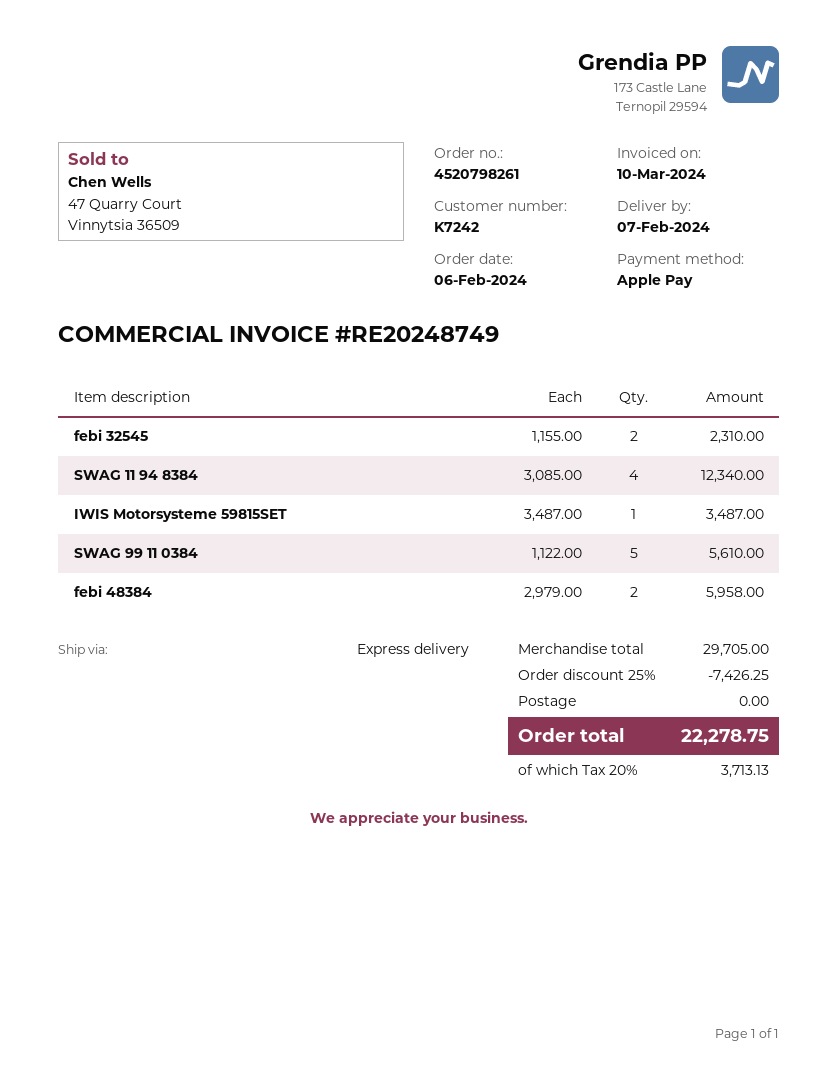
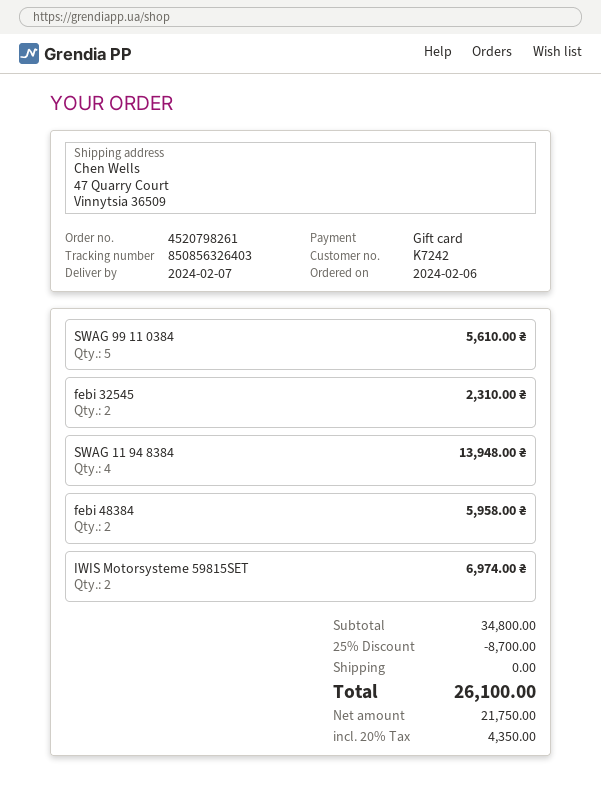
payment method: Apple Pay -> gift card
SWAG 11 94 8384: 4 for 12340.00 -> 4 for 13948.00
IWIS Motorsysteme 59815SET: 1 for 3487.00 -> 2 for 6974.00
subtotal: 29705.00 -> 34800.00
discount: 25% = 7426.25 -> 25% = 8700.00
tax: 20% = 3713.13 -> 20% = 4350.00
total: 22278.75 -> 26100.00

